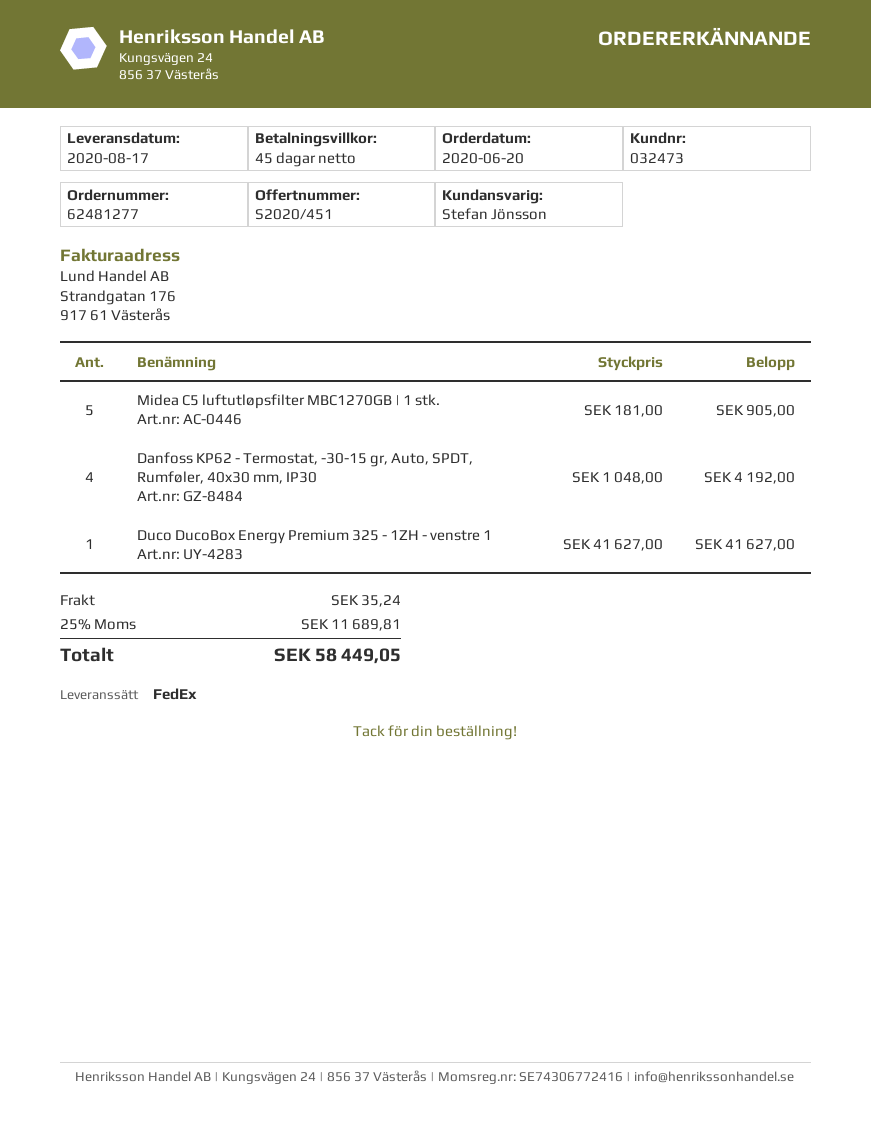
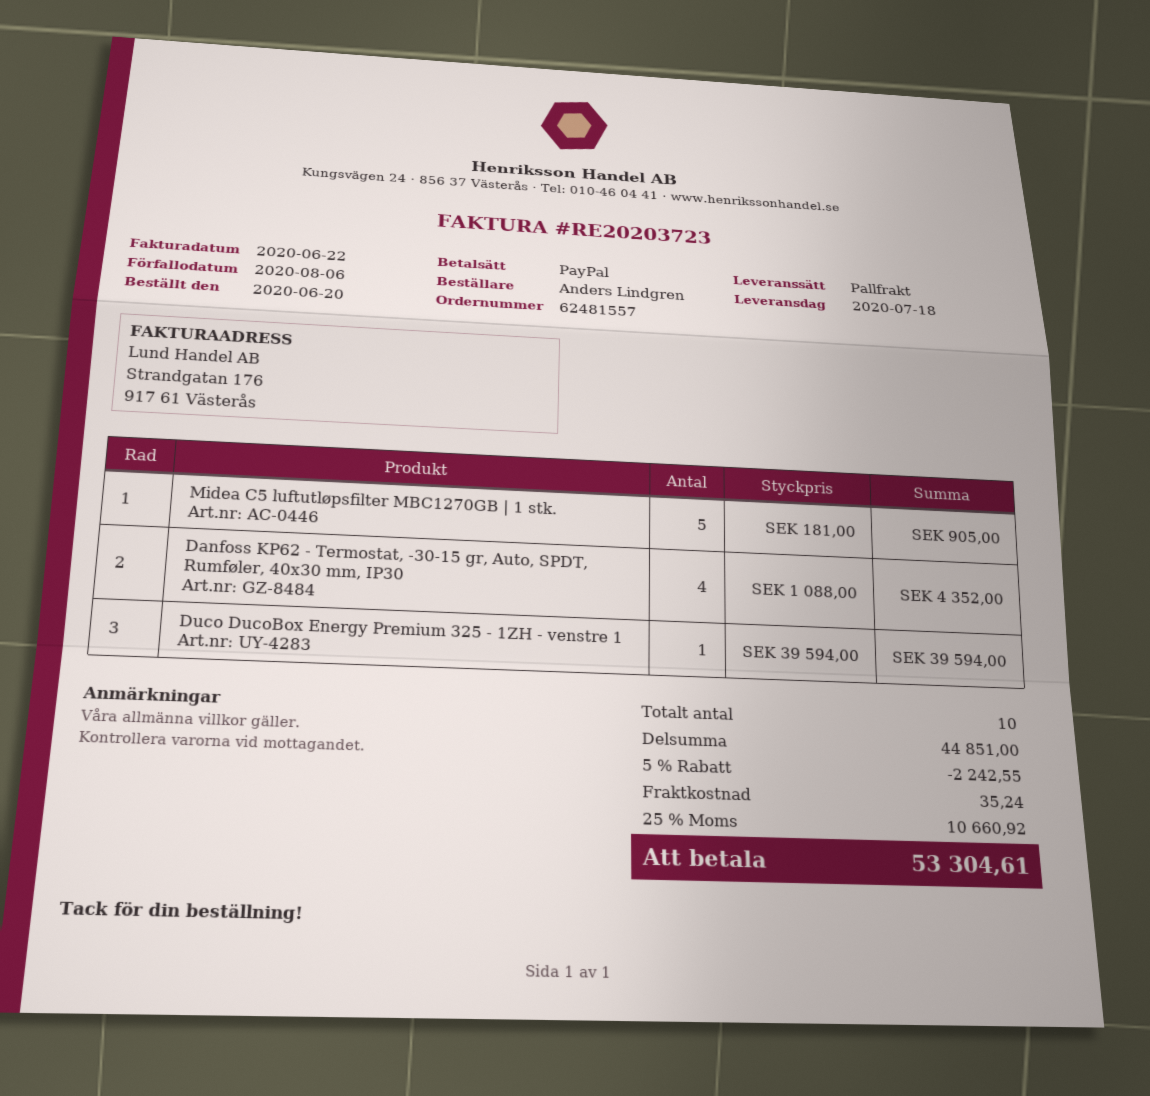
order number: 62481277 -> 62481557
delivery date: 2020-08-17 -> 2020-07-18
shipping method: FedEx -> pallet freight
Danfoss KP62 - Termostat, -30-15 gr, Auto, SPDT, Rumføler, 40x30 mm, IP30: 4 x 1048.00 = 4192.00 -> 4 x 1088.00 = 4352.00
Duco DucoBox Energy Premium 325 - 1ZH - venstre 1: 1 x 41627.00 = 41627.00 -> 1 x 39594.00 = 39594.00
discount: none -> 5% = 2242.55
tax: 25% = 11689.81 -> 25% = 10660.92
total: 58449.05 -> 53304.61

